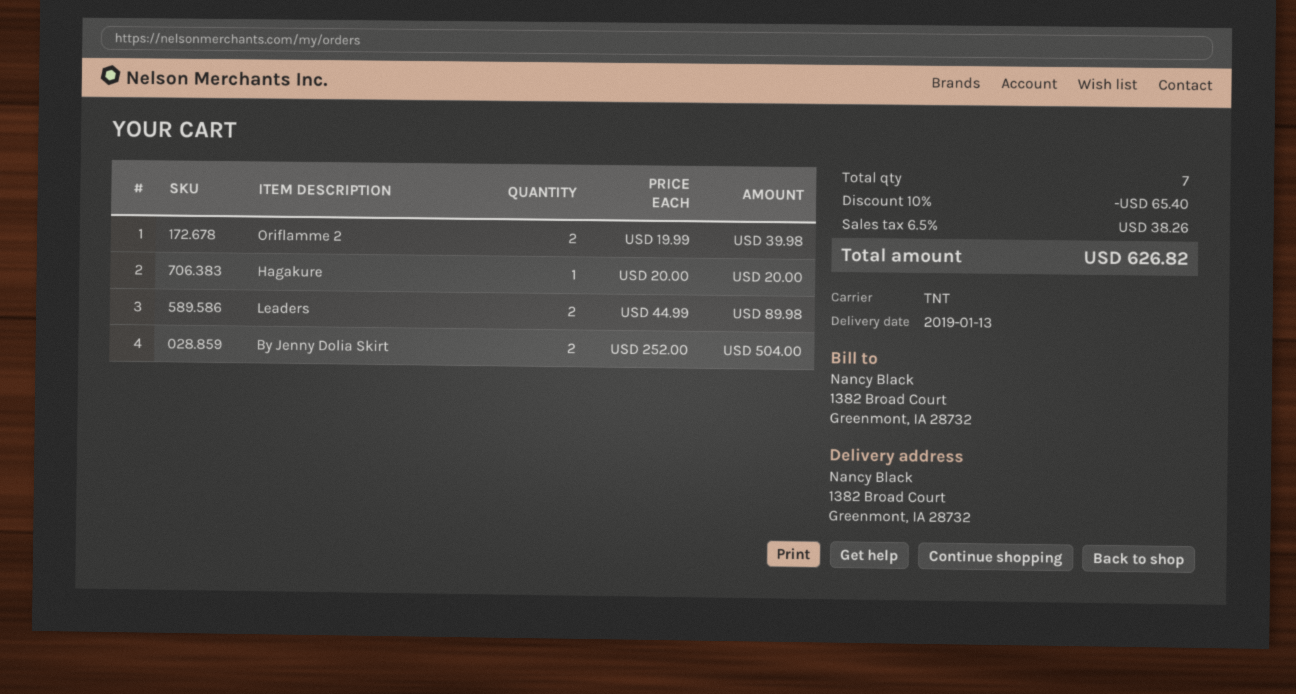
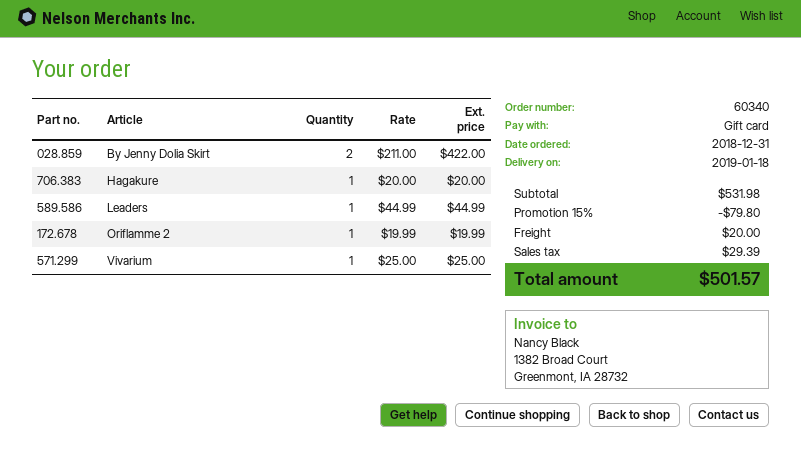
delivery date: 2019-01-13 -> 2019-01-18
Oriflamme 2: 2 x 19.99 = 39.98 -> 1 x 19.99 = 19.99
Leaders: 2 x 44.99 = 89.98 -> 1 x 44.99 = 44.99
By Jenny Dolia Skirt: 2 x 252.00 = 504.00 -> 2 x 211.00 = 422.00
Vivarium: none -> 1 x 25.00 = 25.00
discount: 10% = 65.40 -> 15% = 79.80
shipping: none -> 20.00
tax: 38.26 -> 29.39
total: 626.82 -> 501.57

